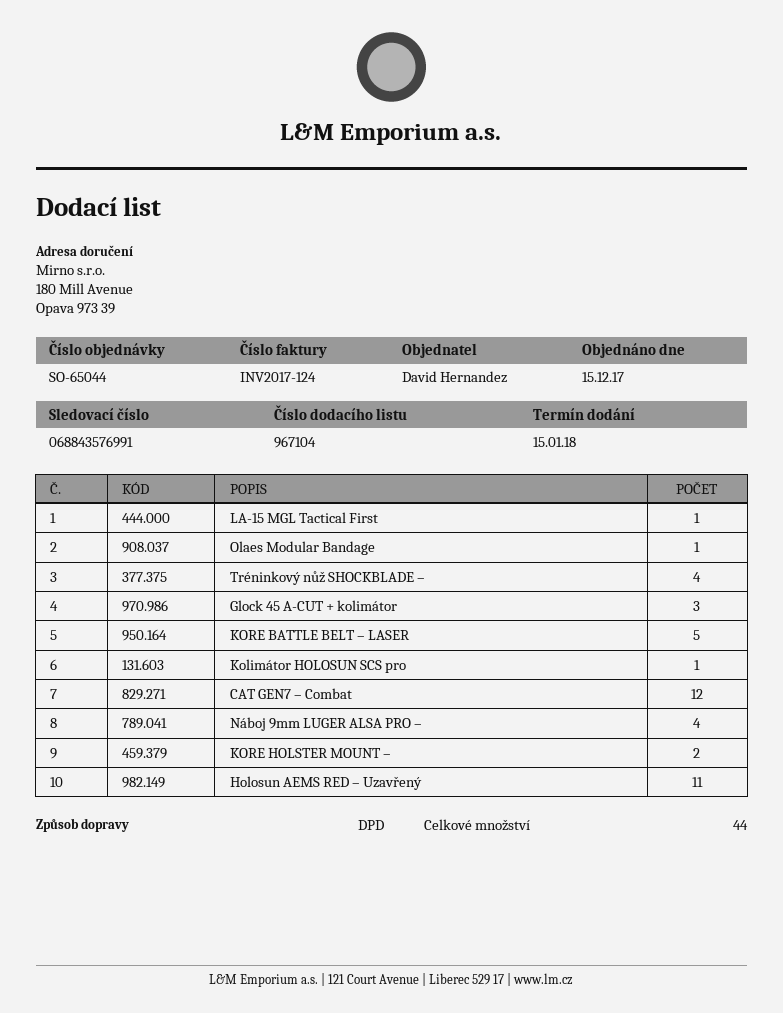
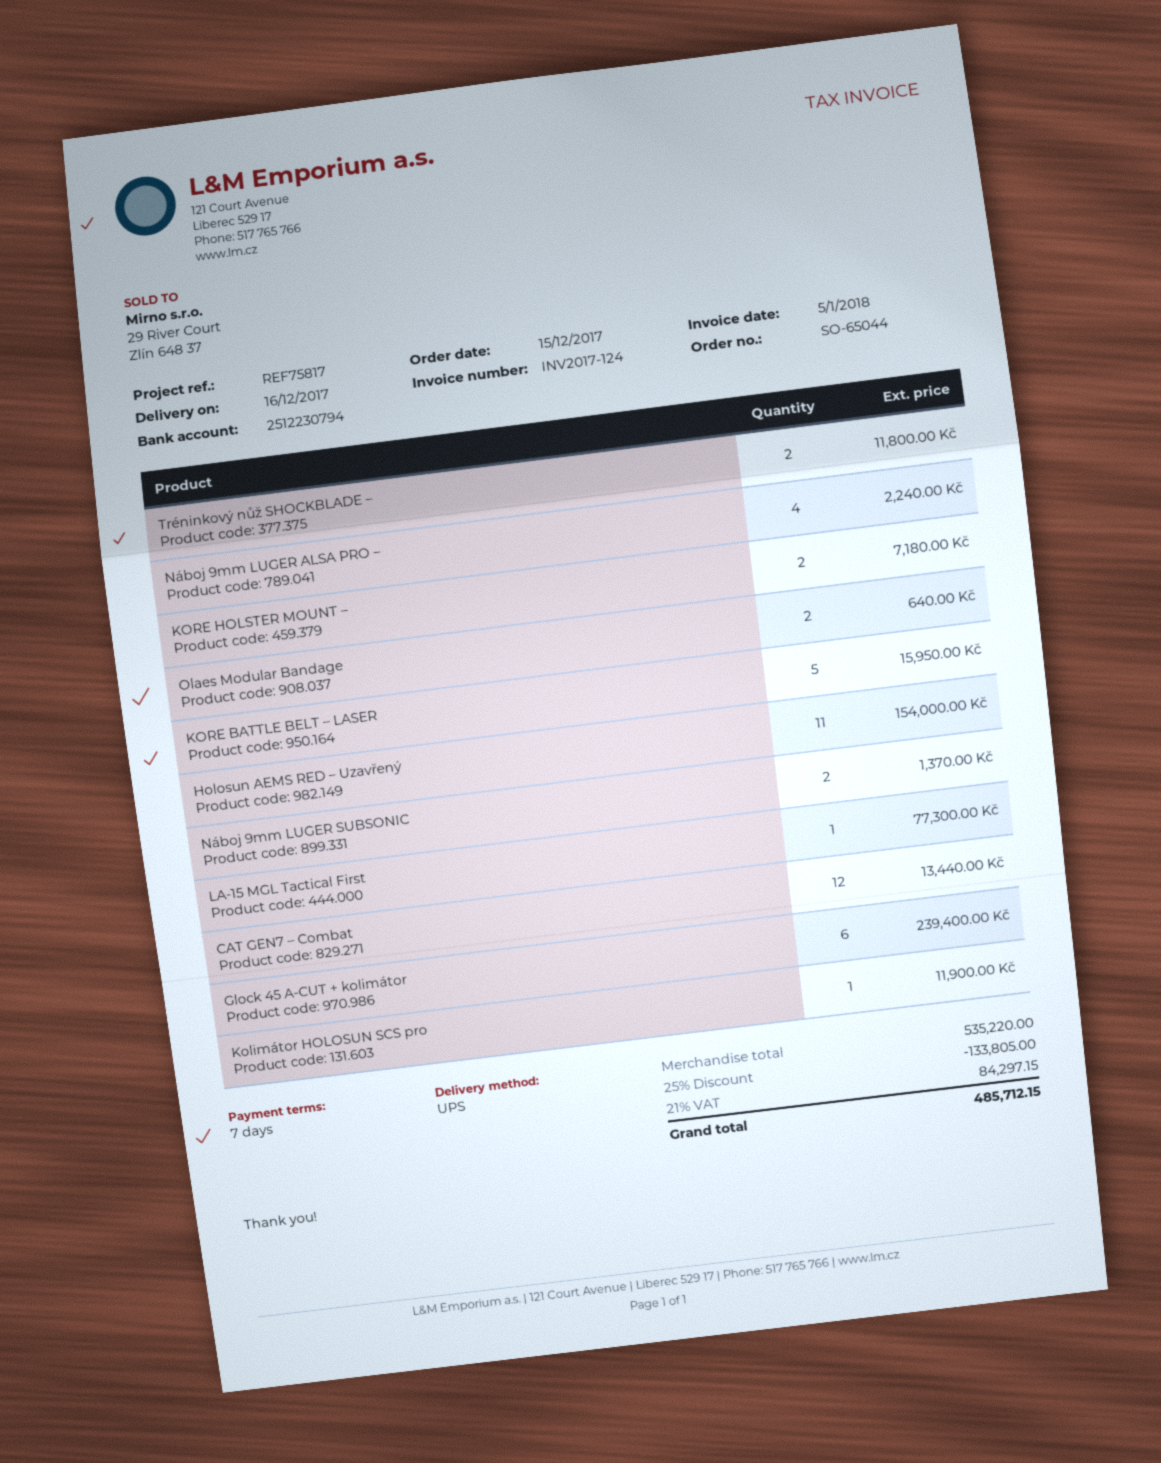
delivery date: 2018-01-15 -> 2017-12-16
shipping method: DPD -> UPS
Olaes Modular Bandage: 1 -> 2
Tréninkový nůž SHOCKBLADE –: 4 -> 2
Glock 45 A-CUT + kolimátor: 3 -> 6
Náboj 9mm LUGER SUBSONIC: none -> 2

